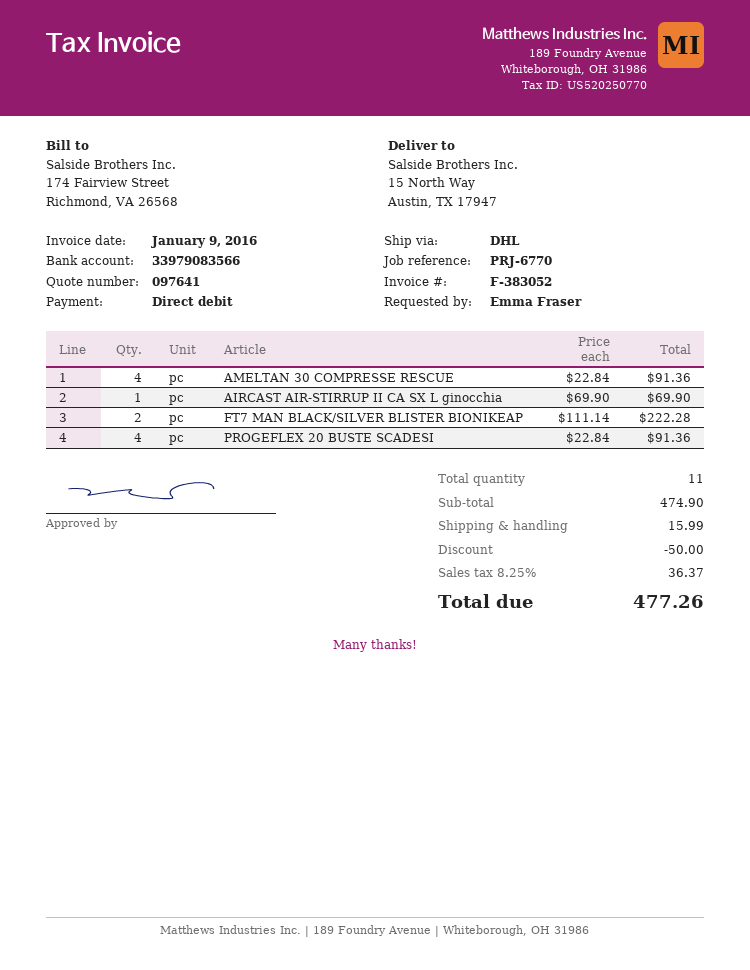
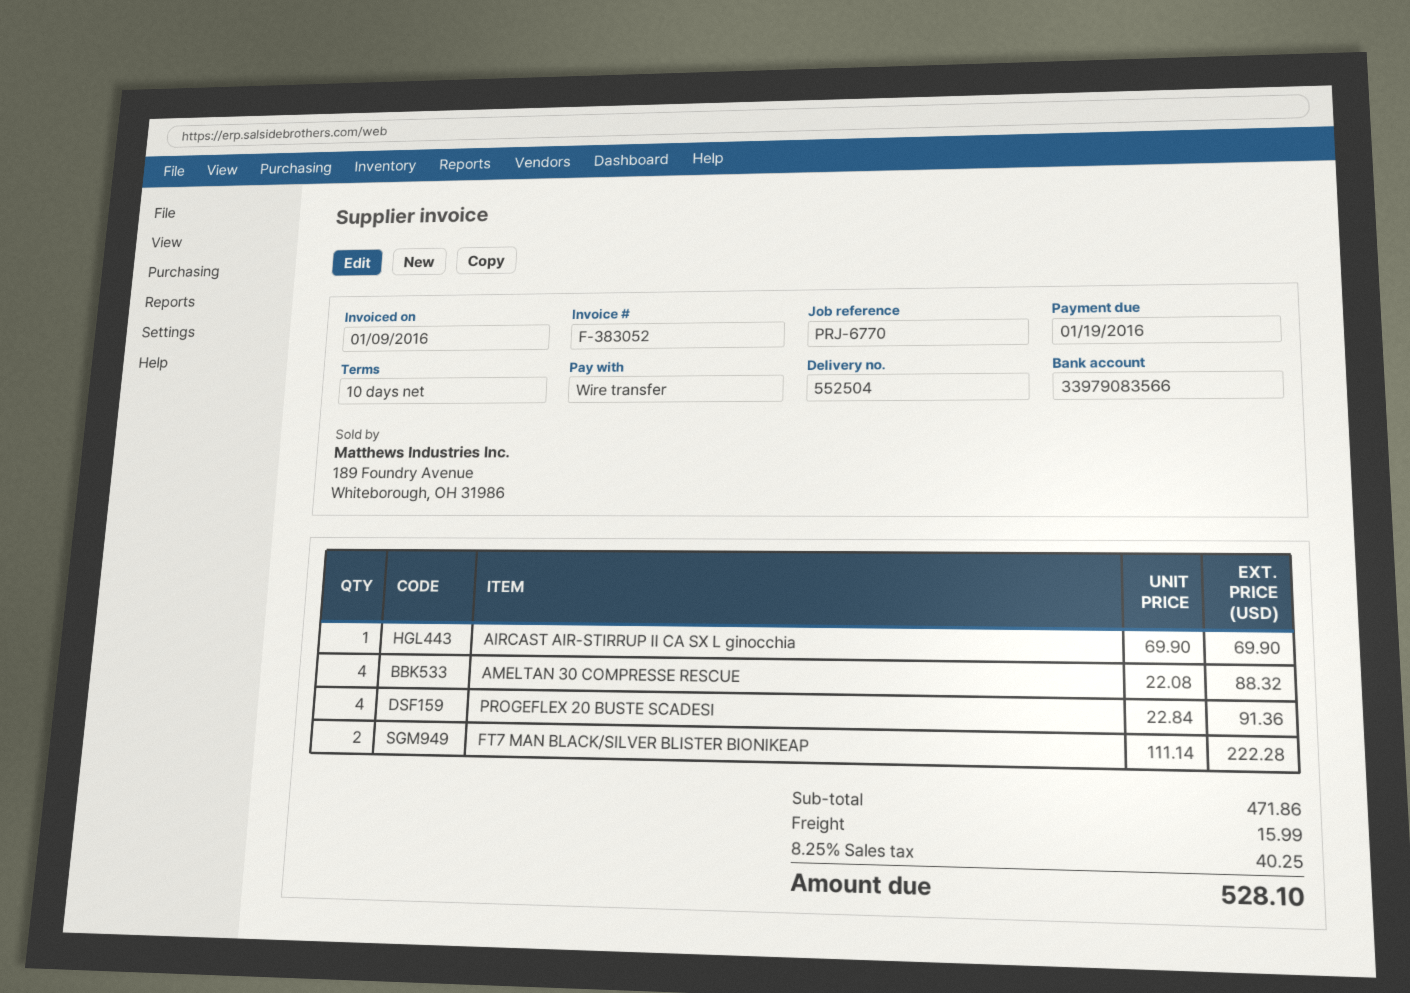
payment method: direct debit -> bank transfer
AMELTAN 30 COMPRESSE RESCUE: 4 x 22.84 = 91.36 -> 4 x 22.08 = 88.32
subtotal: 474.90 -> 471.86
discount: 50.00 -> none
tax: 8.25% = 36.37 -> 8.25% = 40.25
total: 477.26 -> 528.10

